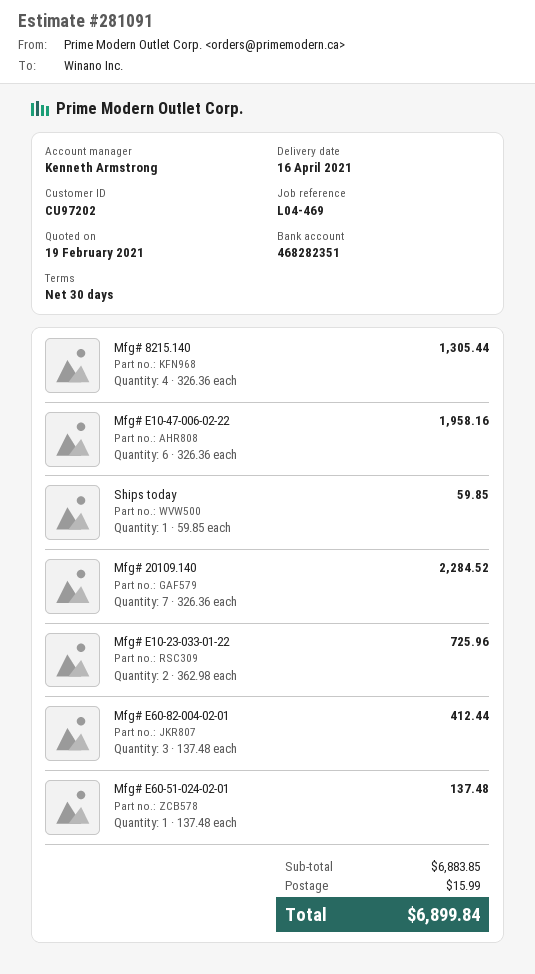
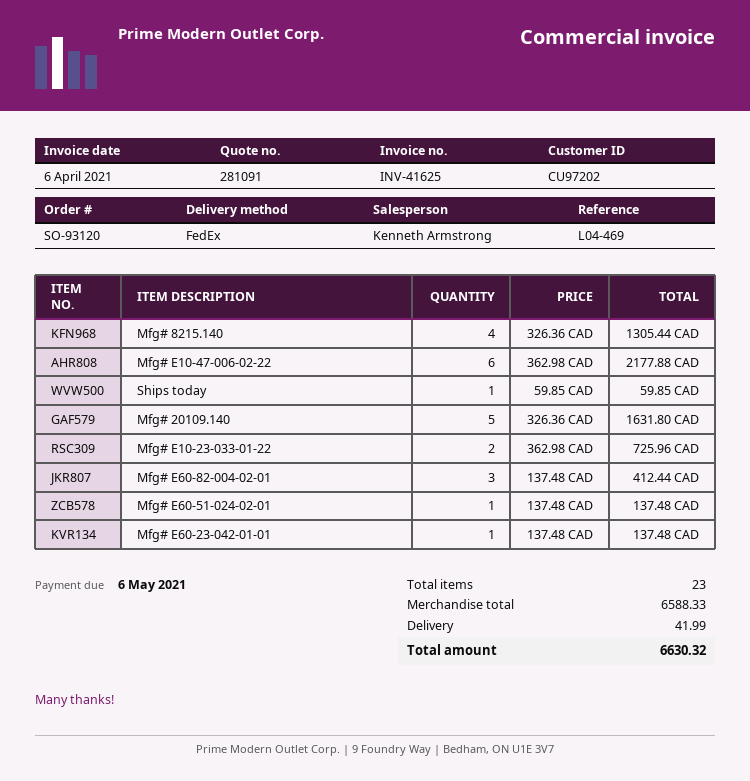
Mfg# E10-47-006-02-22: 6 x 326.36 = 1958.16 -> 6 x 362.98 = 2177.88
Mfg# 20109.140: 7 x 326.36 = 2284.52 -> 5 x 326.36 = 1631.80
Mfg# E60-23-042-01-01: none -> 1 x 137.48 = 137.48
subtotal: 6883.85 -> 6588.33
shipping: 15.99 -> 41.99
total: 6899.84 -> 6630.32

